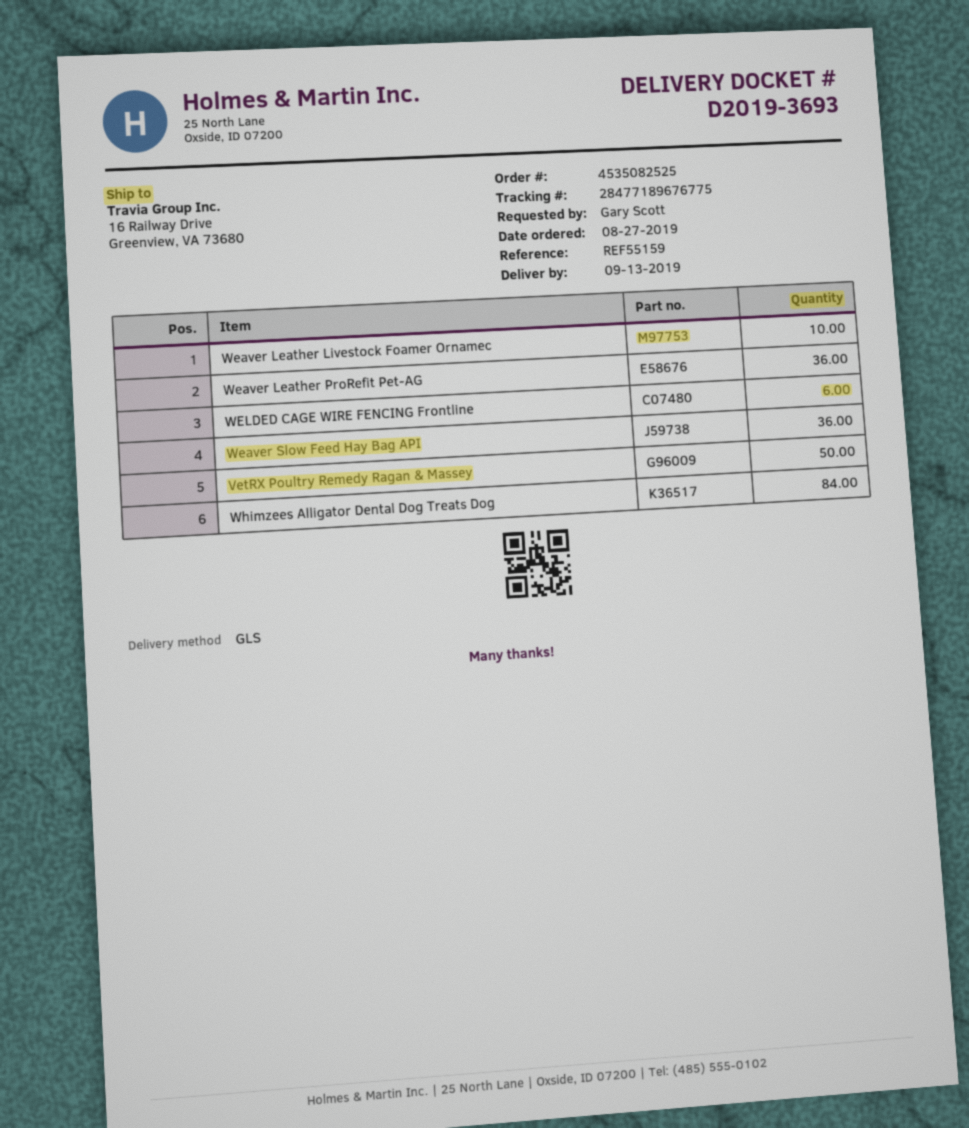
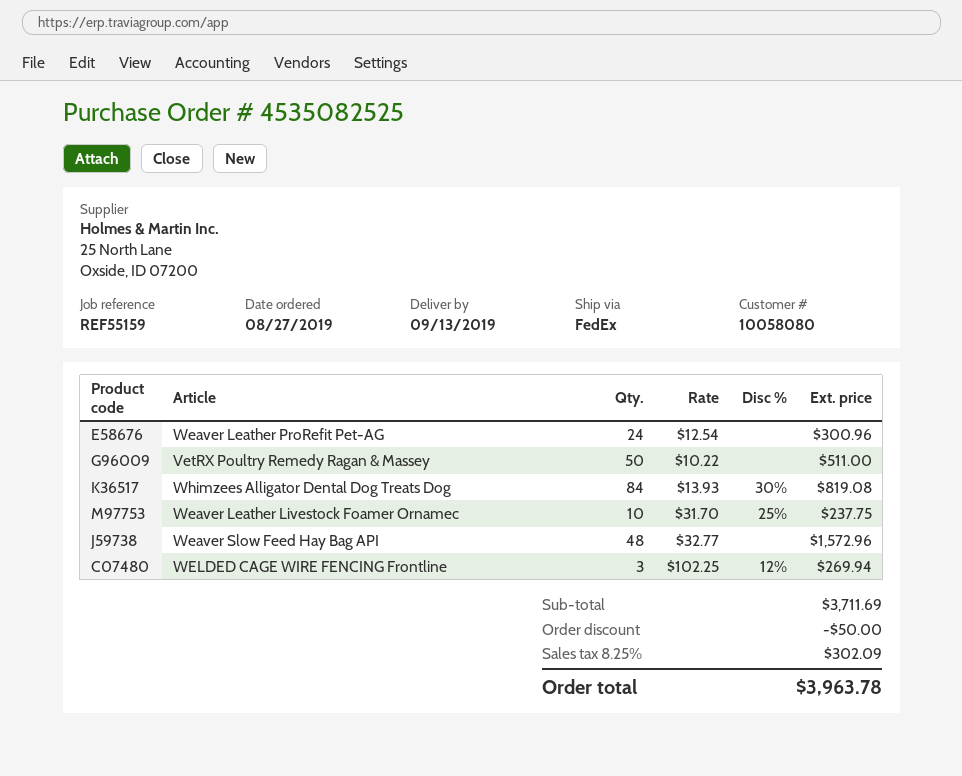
shipping method: GLS -> FedEx
Weaver Leather ProRefit Pet-AG: 36 -> 24
WELDED CAGE WIRE FENCING Frontline: 6 -> 3
Weaver Slow Feed Hay Bag API: 36 -> 48

